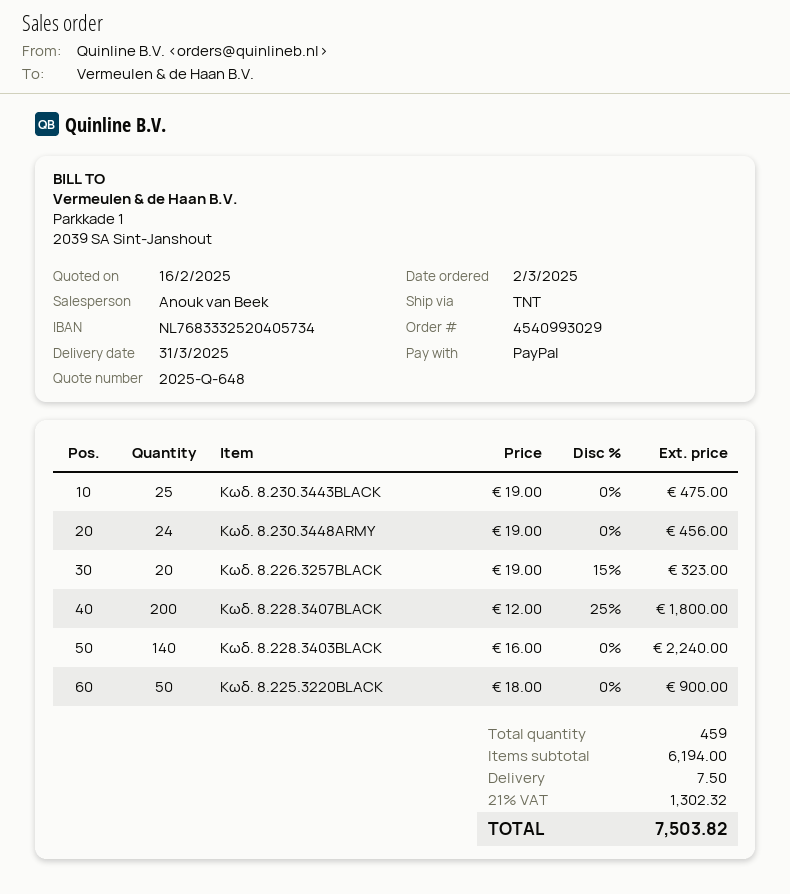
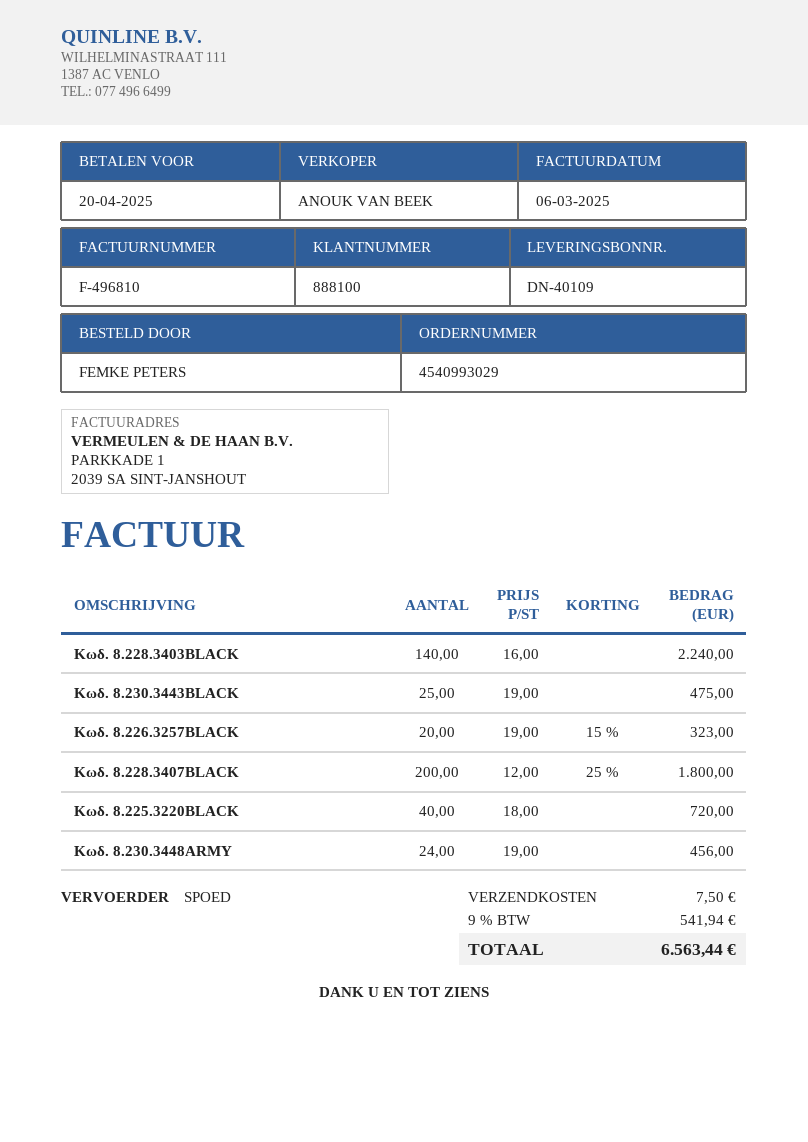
shipping method: TNT -> express
Κωδ. 8.225.3220BLACK: 50 x 18.00 = 900.00 -> 40 x 18.00 = 720.00
tax: 21% = 1302.32 -> 9% = 541.94
total: 7503.82 -> 6563.44

